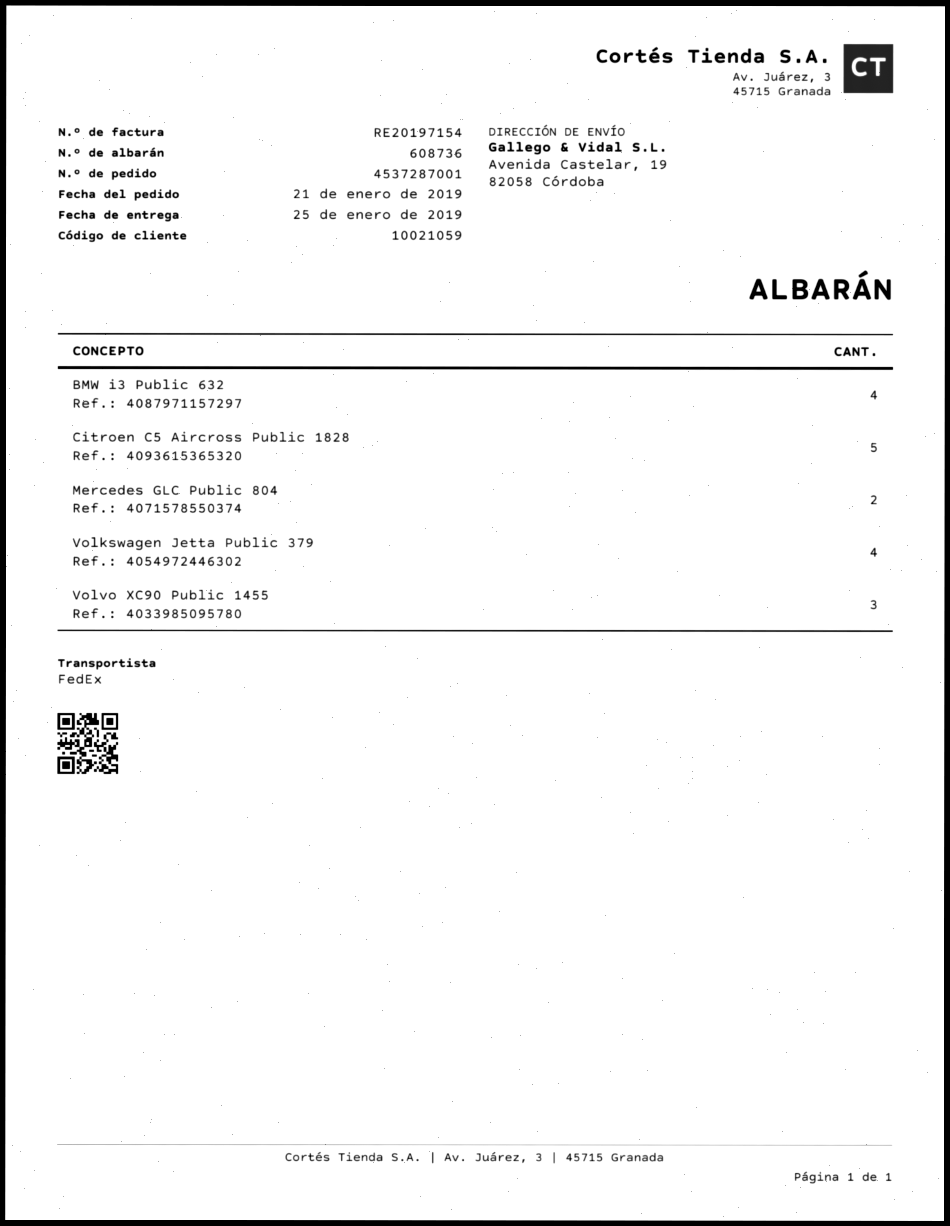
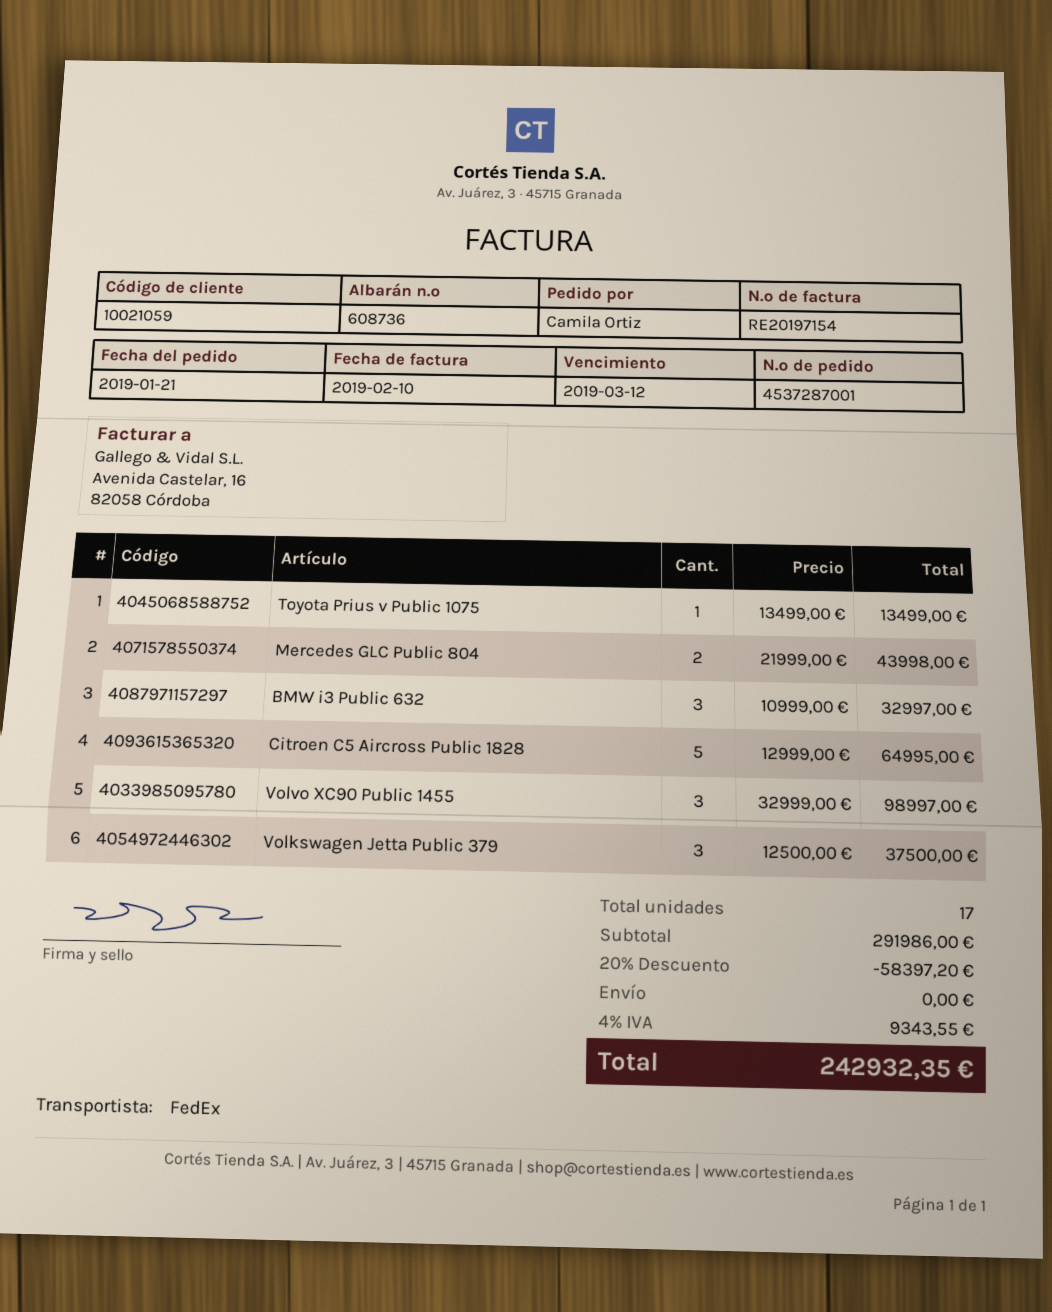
BMW i3 Public 632: 4 -> 3
Volkswagen Jetta Public 379: 4 -> 3
Toyota Prius v Public 1075: none -> 1

